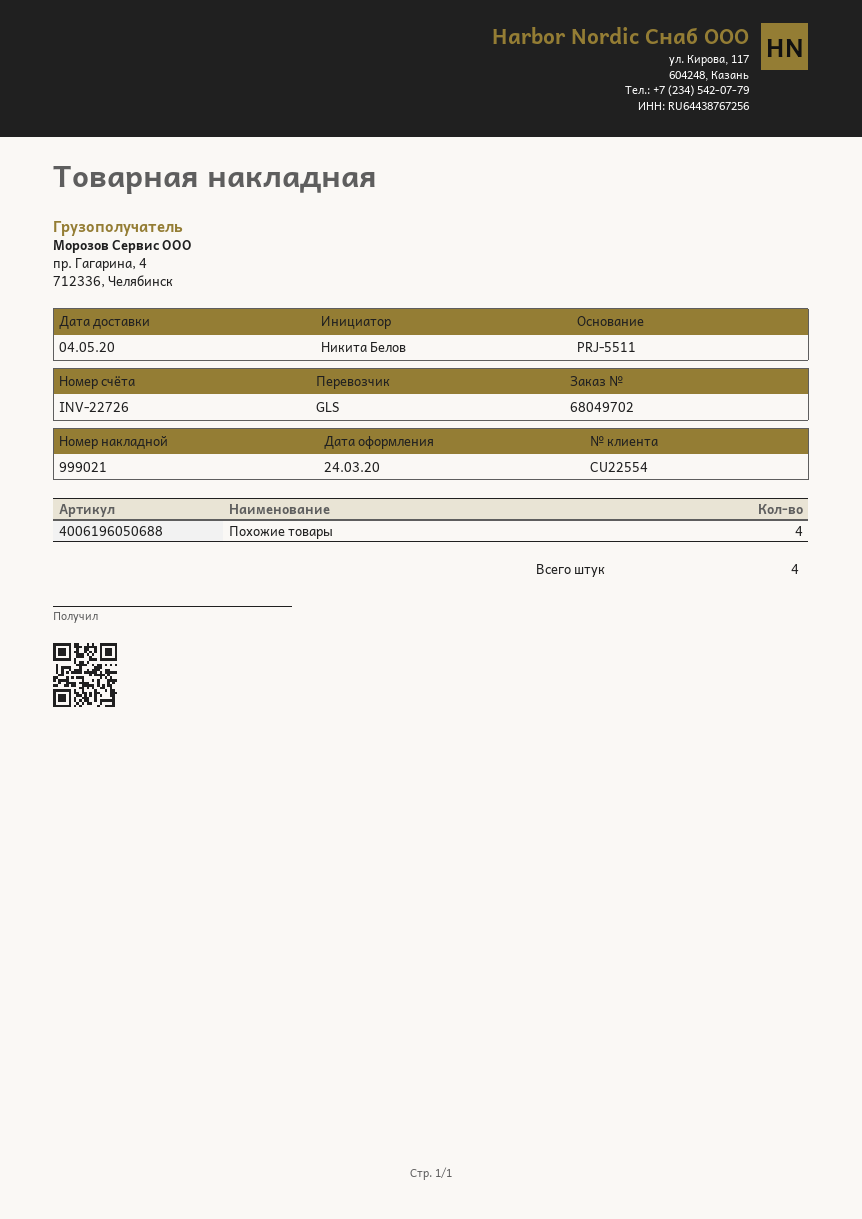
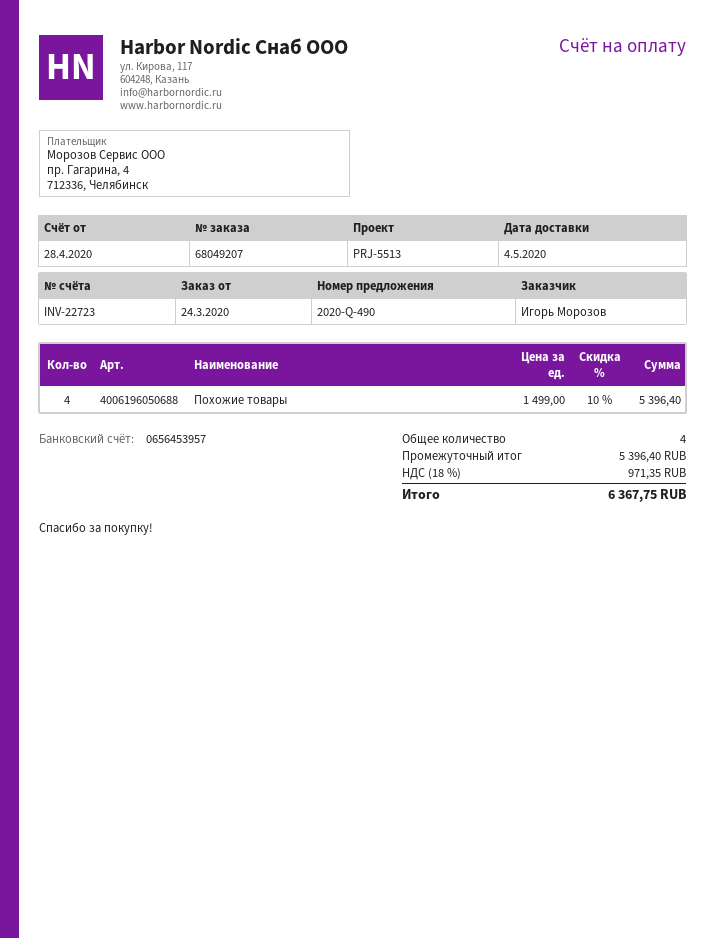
order number: 68049702 -> 68049207
invoice number: INV-22726 -> INV-22723
reference: PRJ-5511 -> PRJ-5513
ordered by: Никита Белов -> Игорь Морозов

